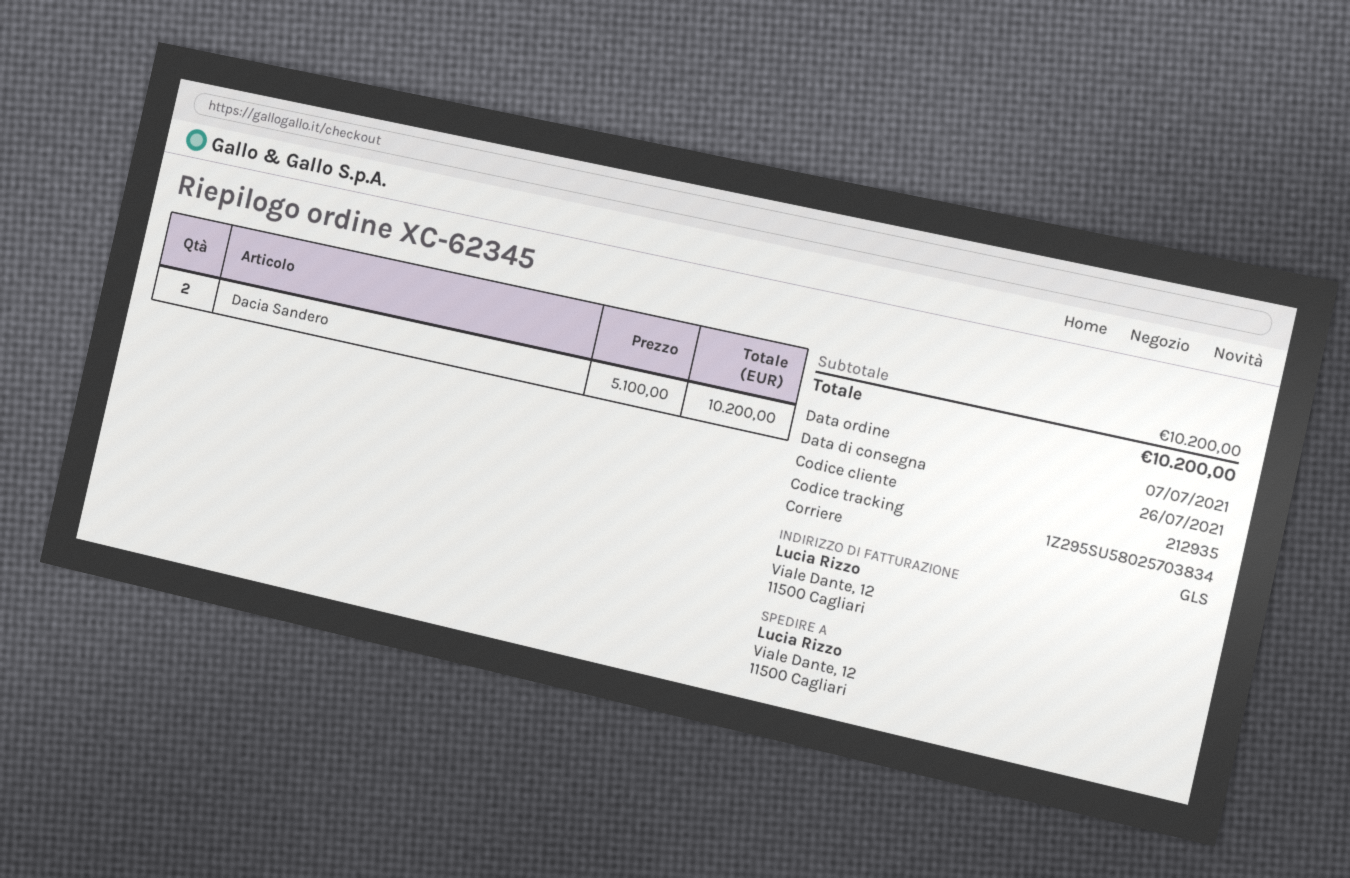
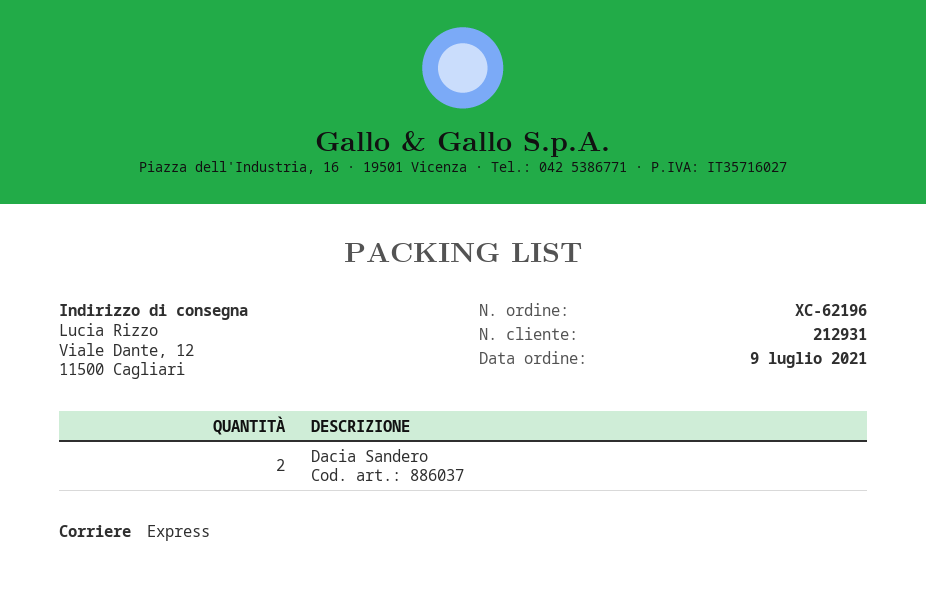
order number: XC-62345 -> XC-62196
order date: 2021-07-07 -> 2021-07-09
customer number: 212935 -> 212931
shipping method: GLS -> express

